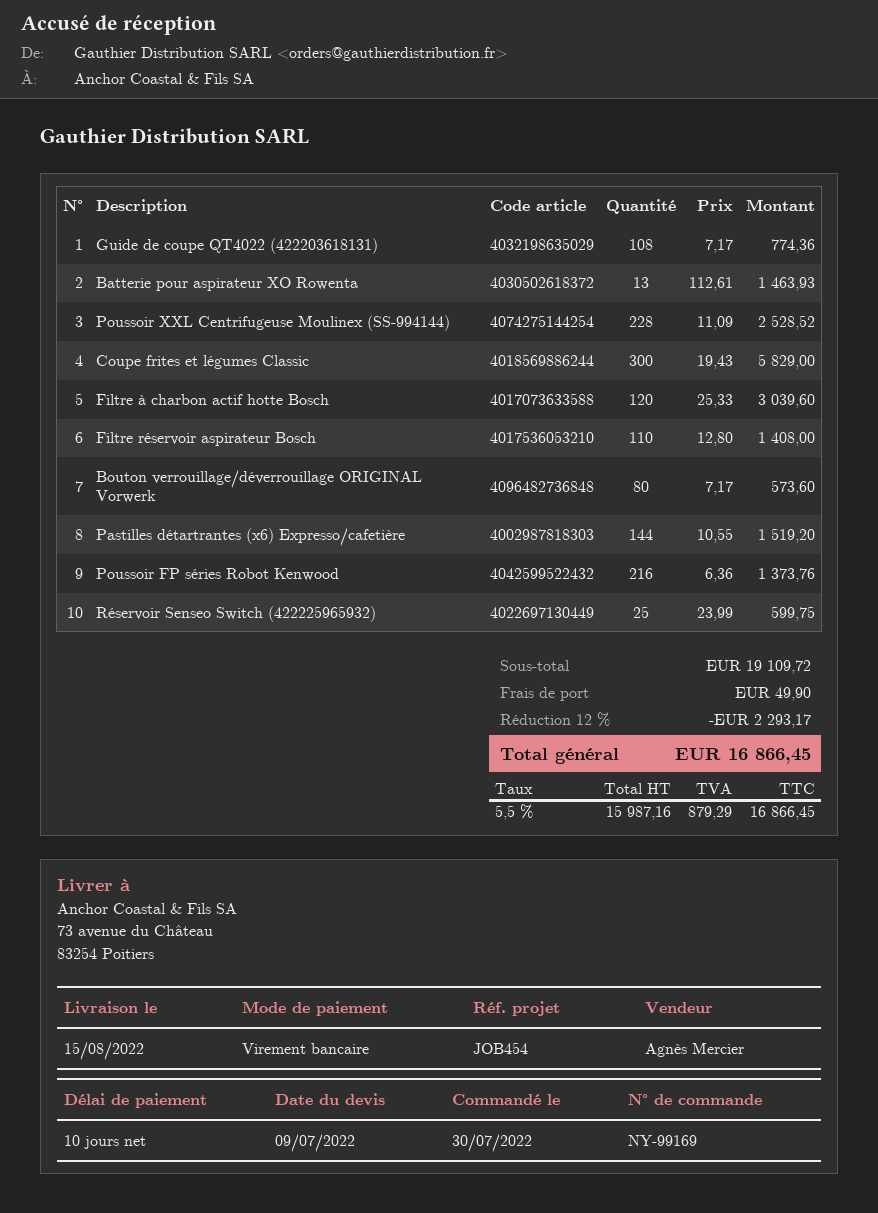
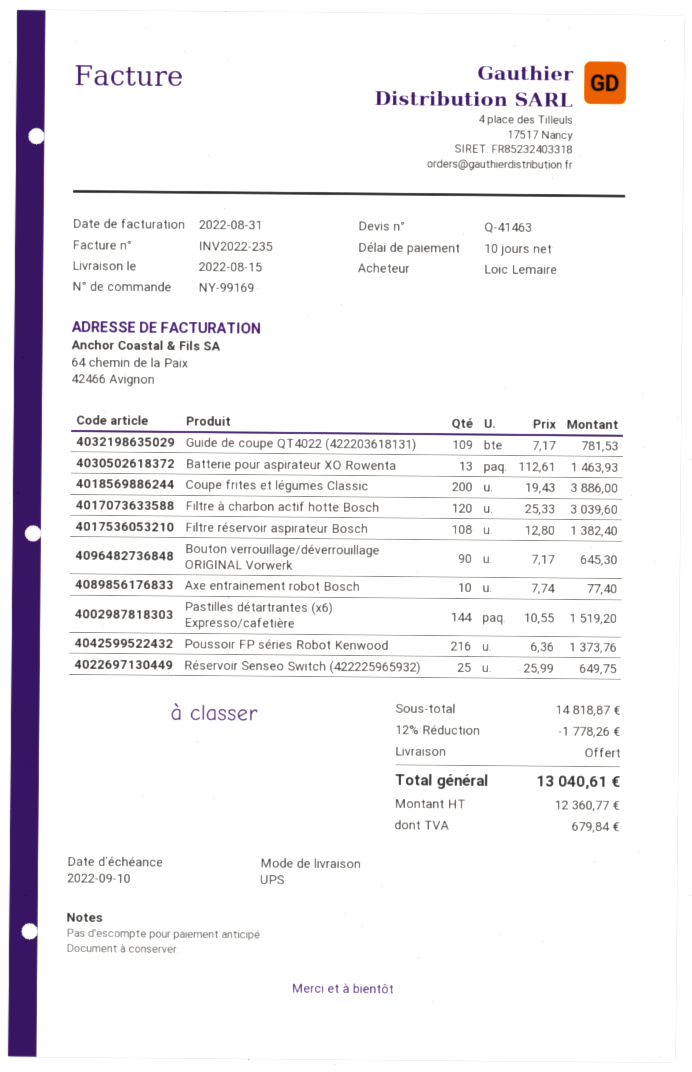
Guide de coupe QT4022 (422203618131): 108 x 7.17 = 774.36 -> 109 x 7.17 = 781.53
Poussoir XXL Centrifugeuse Moulinex (SS-994144): 228 x 11.09 = 2528.52 -> none
Coupe frites et légumes Classic: 300 x 19.43 = 5829.00 -> 200 x 19.43 = 3886.00
Filtre réservoir aspirateur Bosch: 110 x 12.80 = 1408.00 -> 108 x 12.80 = 1382.40
Bouton verrouillage/déverrouillage ORIGINAL Vorwerk: 80 x 7.17 = 573.60 -> 90 x 7.17 = 645.30
Réservoir Senseo Switch (422225965932): 25 x 23.99 = 599.75 -> 25 x 25.99 = 649.75
Axe entrainement robot Bosch: none -> 10 x 7.74 = 77.40
subtotal: 19109.72 -> 14818.87
discount: 12% = 2293.17 -> 12% = 1778.26
shipping: 49.90 -> 0.00
net: 15987.16 -> 12360.77
tax: 879.29 -> 679.84
total: 16866.45 -> 13040.61

